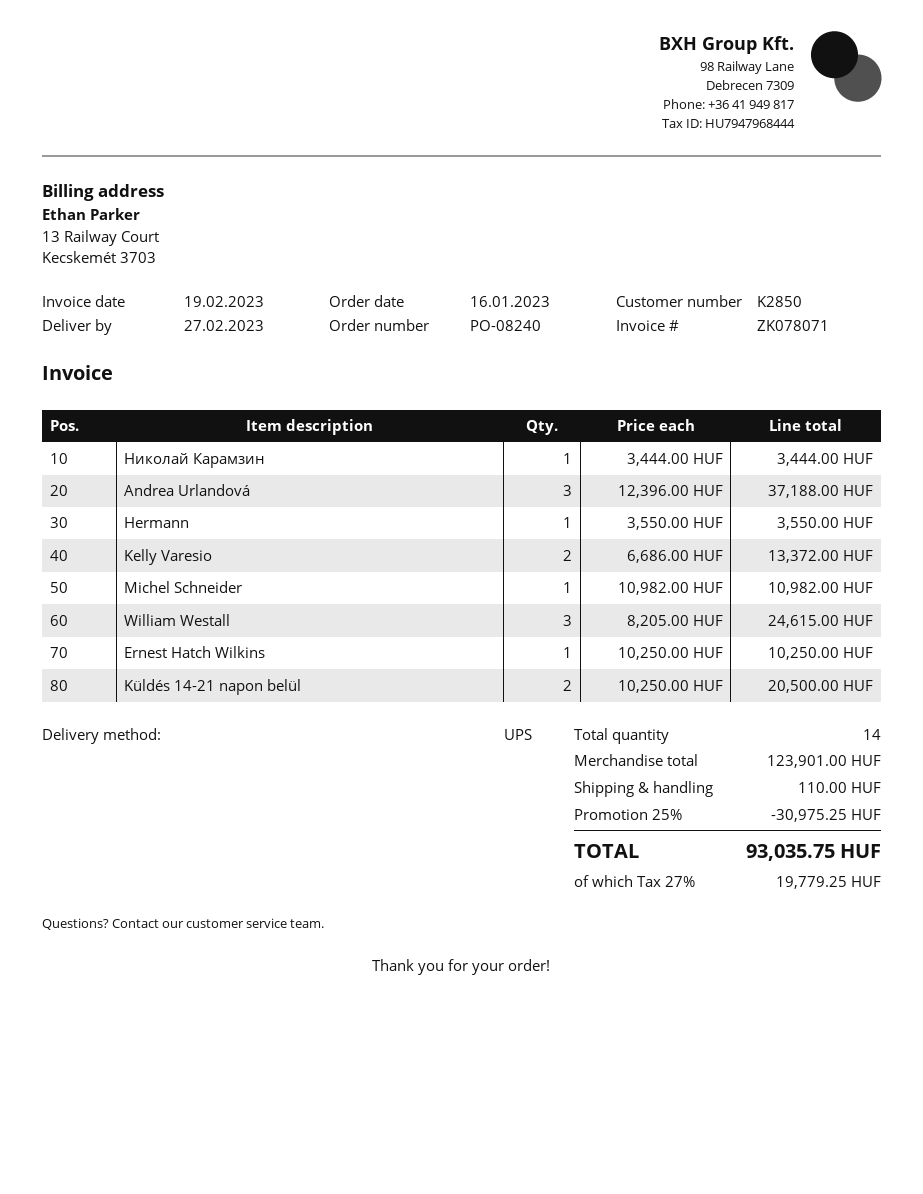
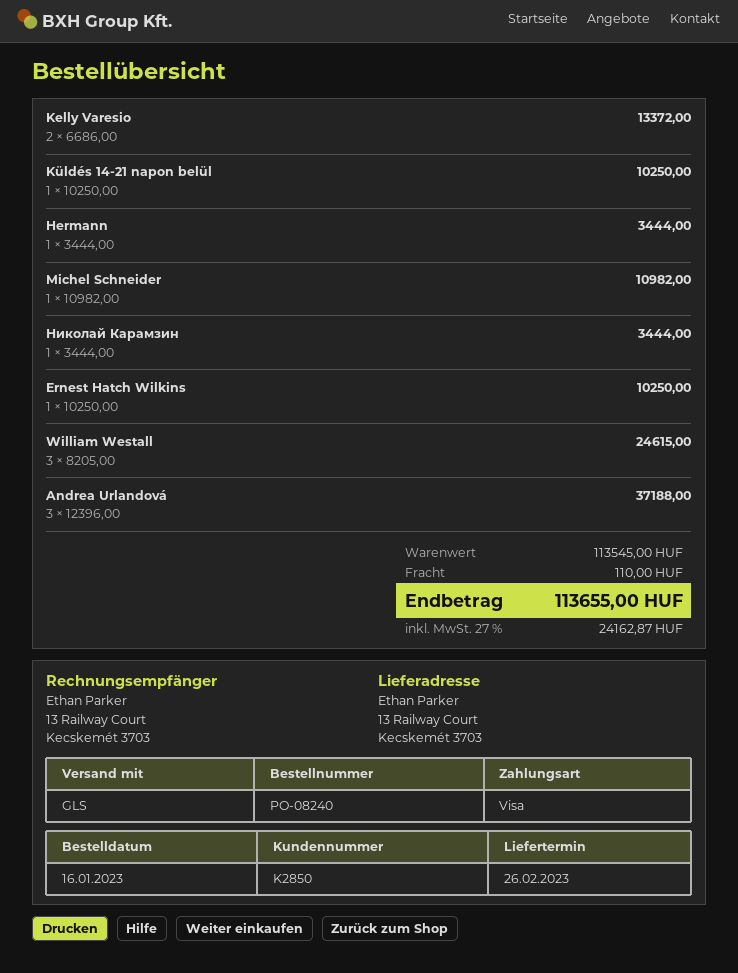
delivery date: 2023-02-27 -> 2023-02-26
shipping method: UPS -> GLS
Hermann: 1 x 3550.00 = 3550.00 -> 1 x 3444.00 = 3444.00
Küldés 14-21 napon belül: 2 x 10250.00 = 20500.00 -> 1 x 10250.00 = 10250.00
subtotal: 123901.00 -> 113545.00
discount: 25% = 30975.25 -> none
tax: 27% = 19779.25 -> 27% = 24162.87
total: 93035.75 -> 113655.00

